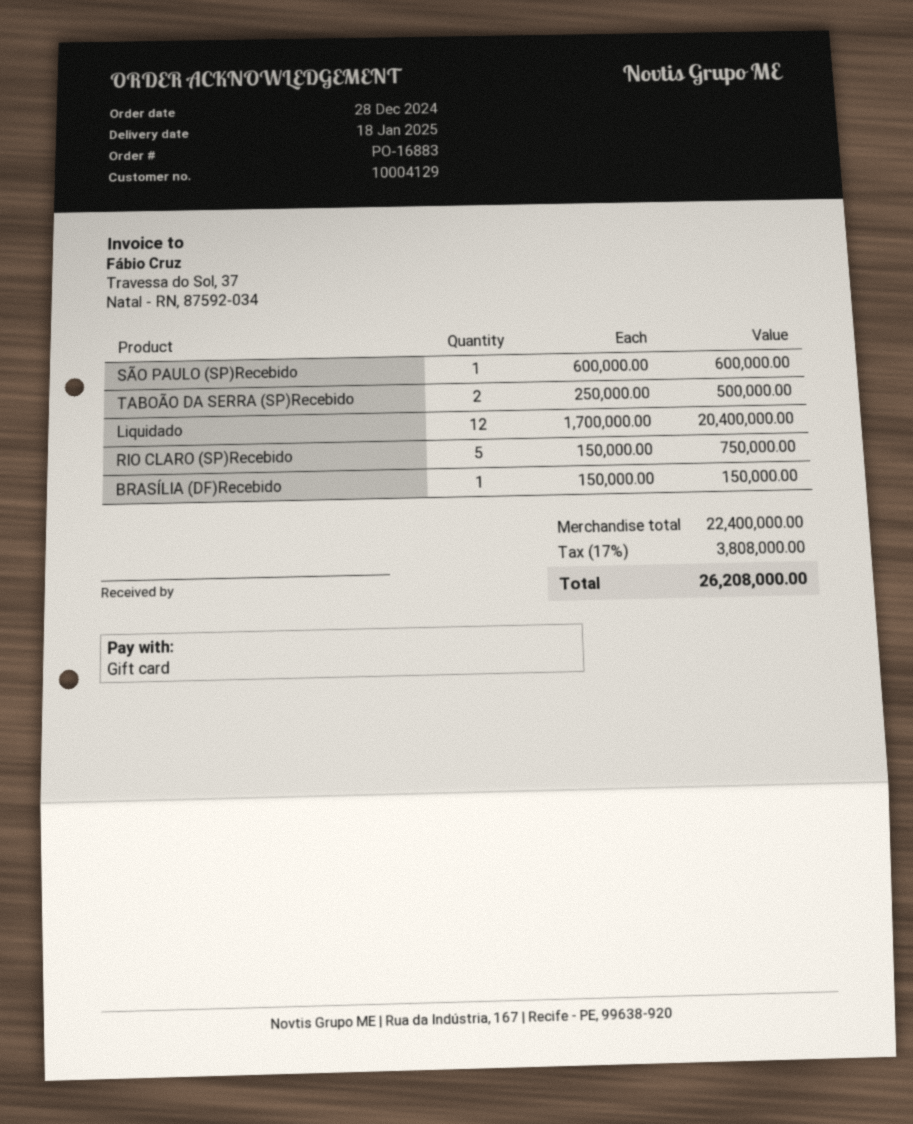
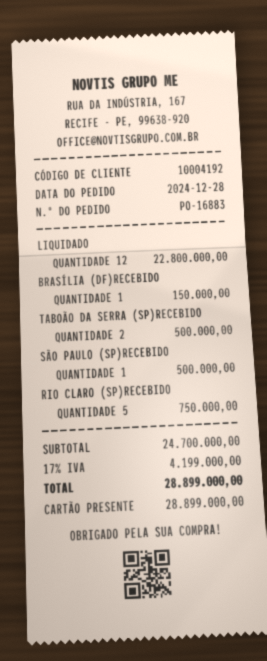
customer number: 10004129 -> 10004192
SÃO PAULO (SP)Recebido: 1 for 600000.00 -> 1 for 500000.00
Liquidado: 12 for 20400000.00 -> 12 for 22800000.00
subtotal: 22400000.00 -> 24700000.00
tax: 17% = 3808000.00 -> 17% = 4199000.00
total: 26208000.00 -> 28899000.00

